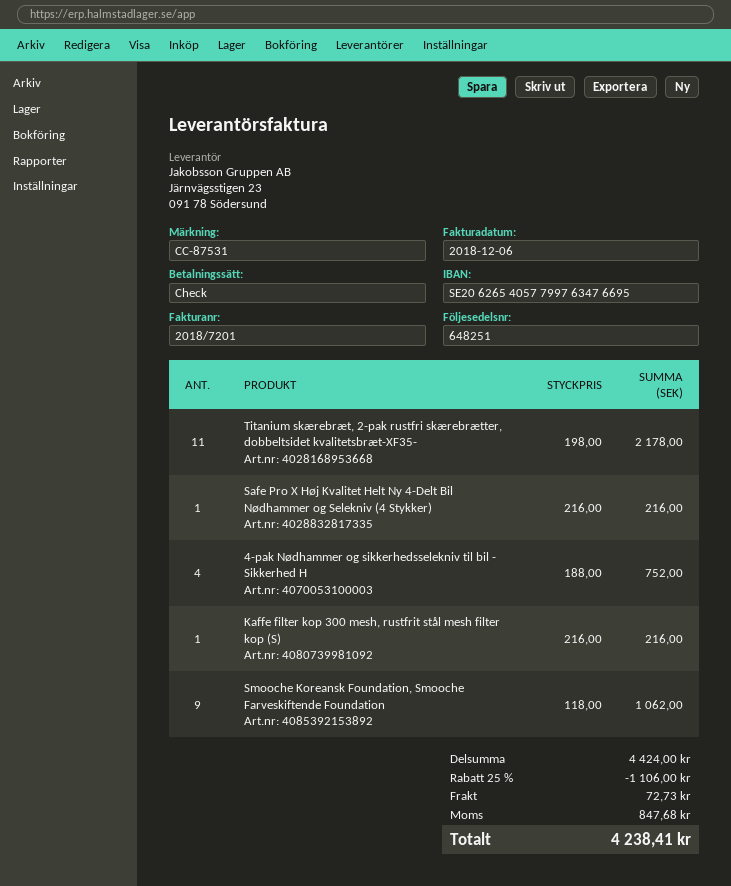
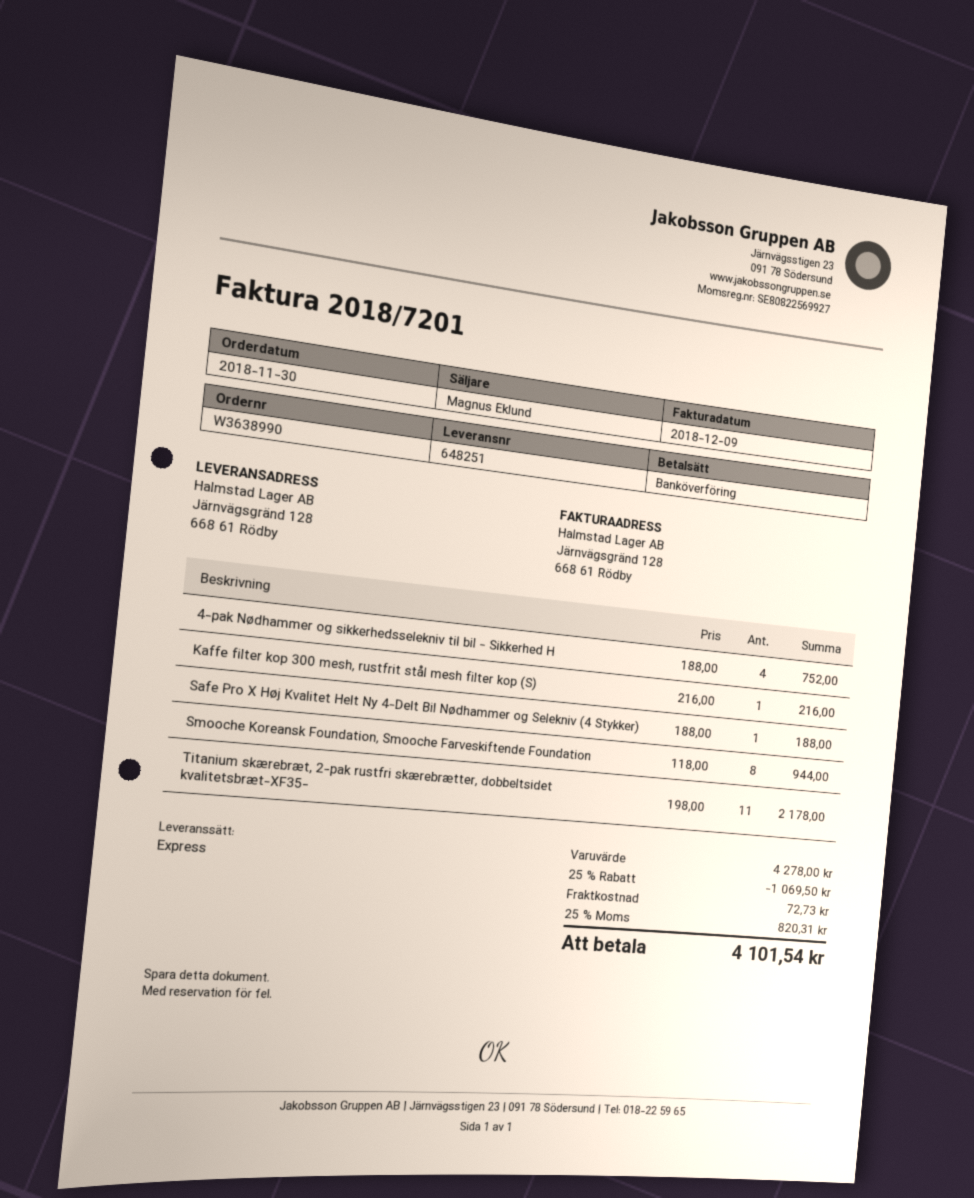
invoice date: 2018-12-06 -> 2018-12-09
payment method: cheque -> bank transfer
Safe Pro X Høj Kvalitet Helt Ny 4-Delt Bil Nødhammer og Selekniv (4 Stykker): 1 x 216.00 = 216.00 -> 1 x 188.00 = 188.00
Smooche Koreansk Foundation, Smooche Farveskiftende Foundation: 9 x 118.00 = 1062.00 -> 8 x 118.00 = 944.00
subtotal: 4424.00 -> 4278.00
discount: 25% = 1106.00 -> 25% = 1069.50
tax: 847.68 -> 820.31
total: 4238.41 -> 4101.54

